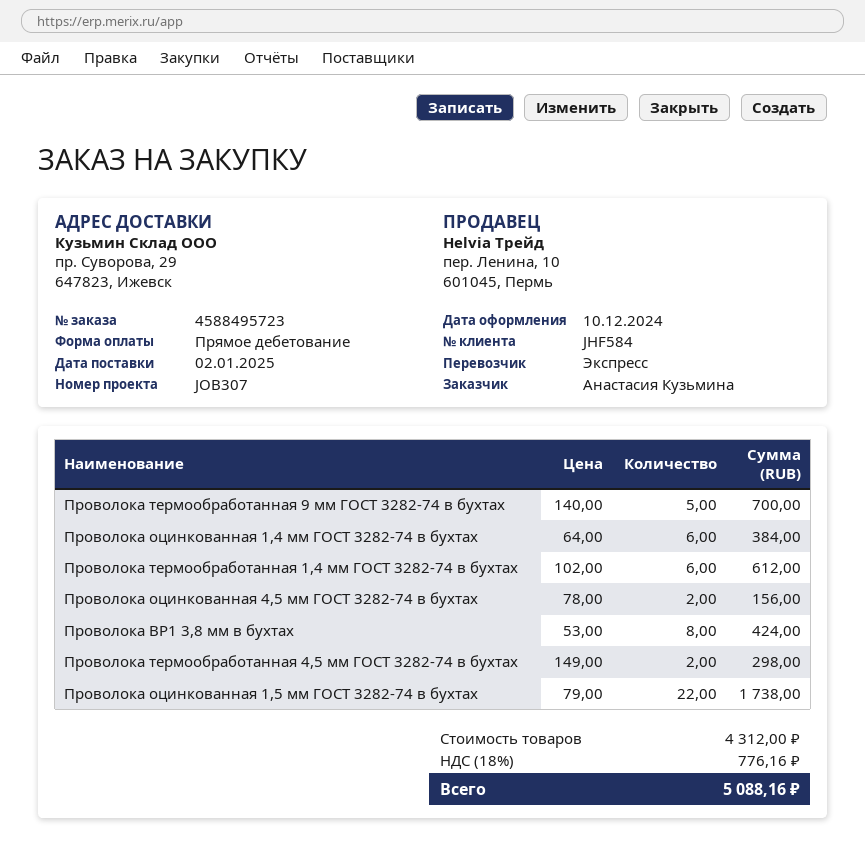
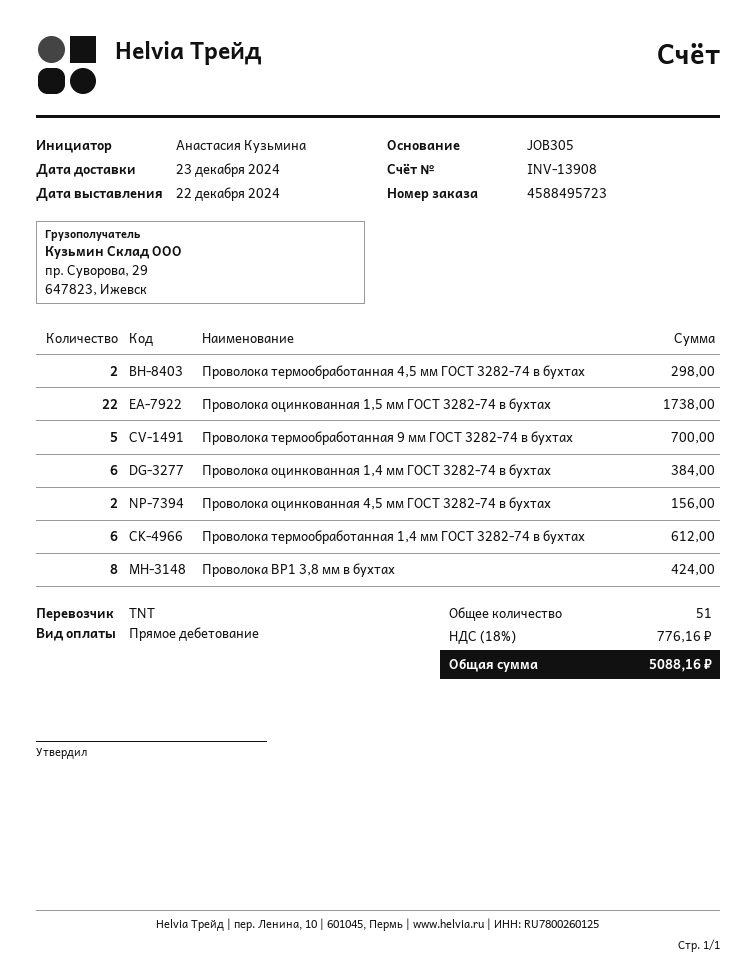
delivery date: 2025-01-02 -> 2024-12-23
reference: JOB307 -> JOB305
shipping method: express -> TNT

